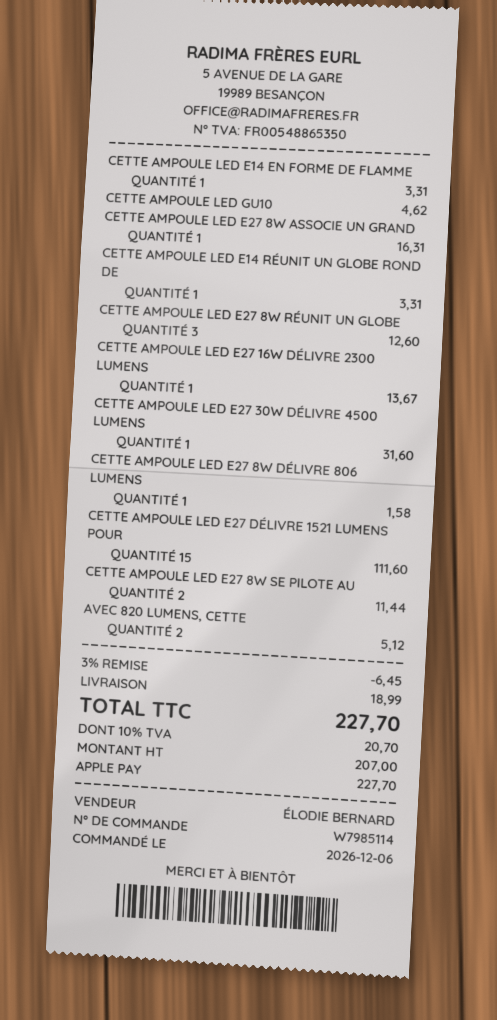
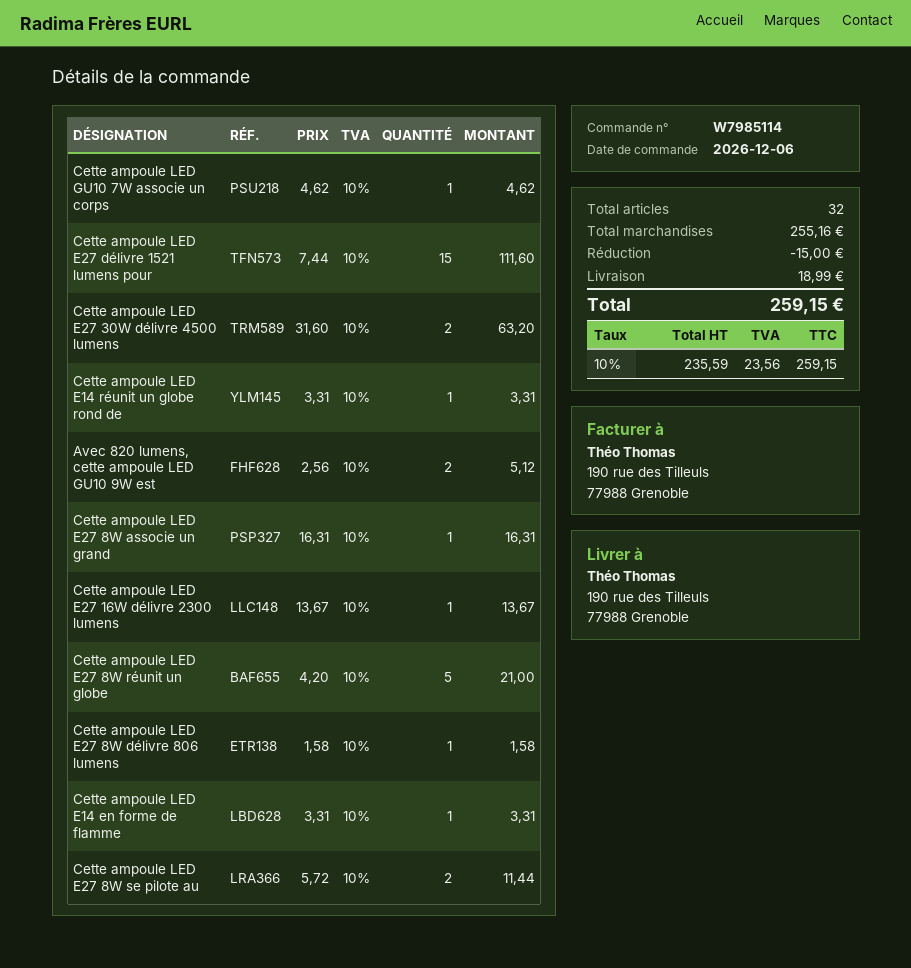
CETTE AMPOULE LED E27 8W RÉUNIT UN GLOBE: 3 for 12.60 -> 5 for 21.00
CETTE AMPOULE LED E27 30W DÉLIVRE 4500 LUMENS: 1 for 31.60 -> 2 for 63.20
discount: 6.45 -> 15.00
net: 207.00 -> 235.59
tax: 10% = 20.70 -> 10% = 23.56
total: 227.70 -> 259.15

